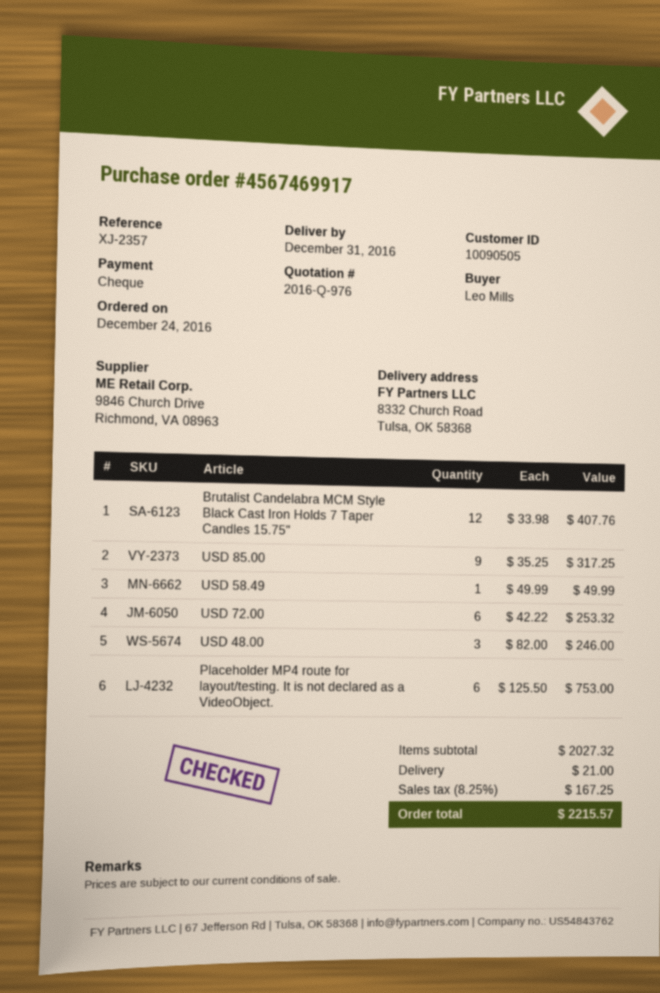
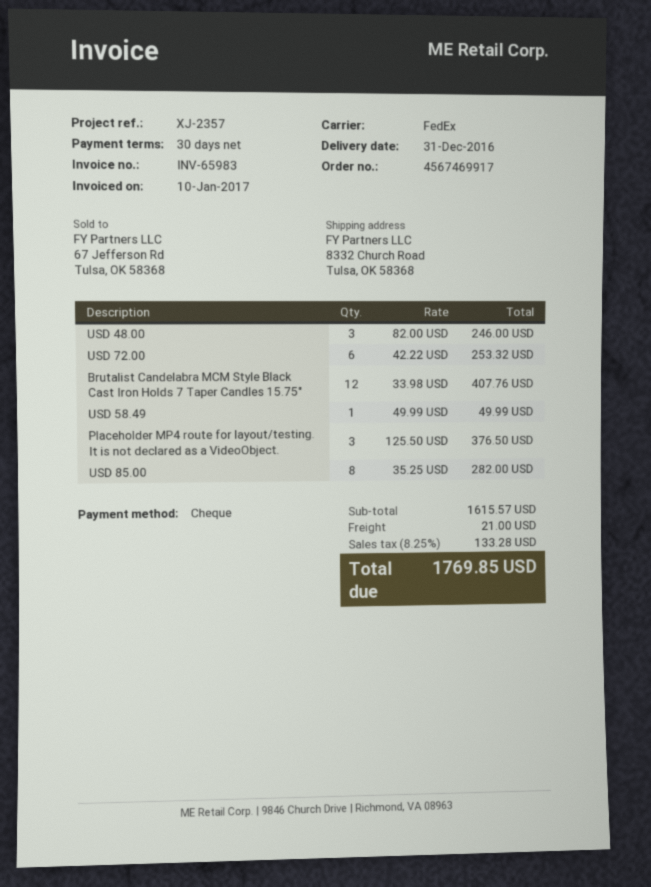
USD 85.00: 9 x 35.25 = 317.25 -> 8 x 35.25 = 282.00
Placeholder MP4 route for layout/testing. It is not declared as a VideoObject.: 6 x 125.50 = 753.00 -> 3 x 125.50 = 376.50
subtotal: 2027.32 -> 1615.57
tax: 8.25% = 167.25 -> 8.25% = 133.28
total: 2215.57 -> 1769.85

